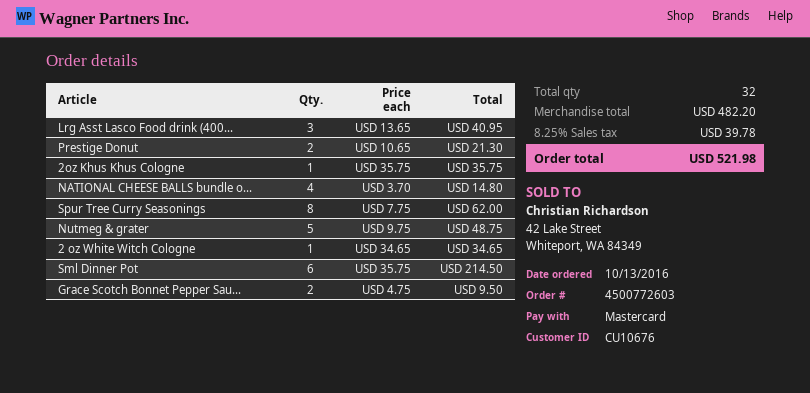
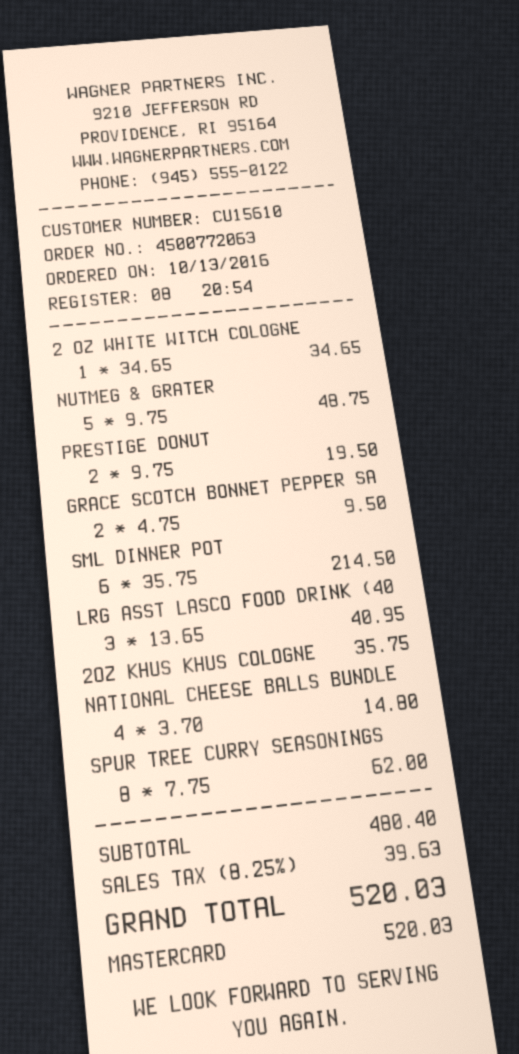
order number: 4500772603 -> 4500772063
customer number: CU10676 -> CU15610
Prestige Donut: 2 x 10.65 = 21.30 -> 2 x 9.75 = 19.50
subtotal: 482.20 -> 480.40
tax: 8.25% = 39.78 -> 8.25% = 39.63
total: 521.98 -> 520.03

